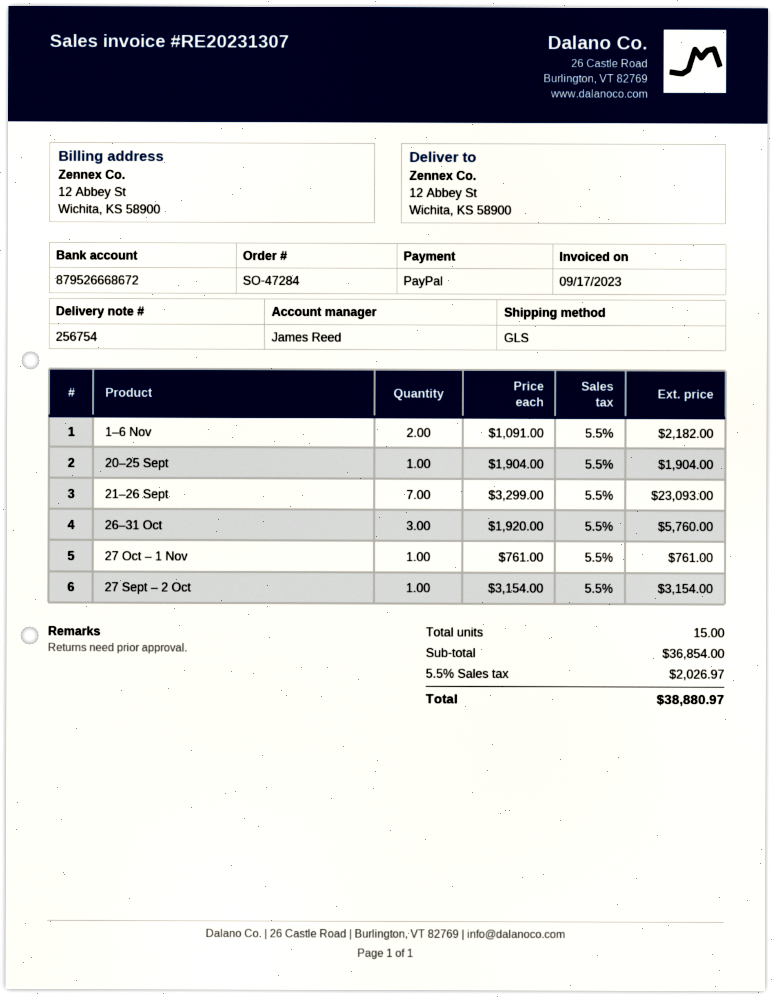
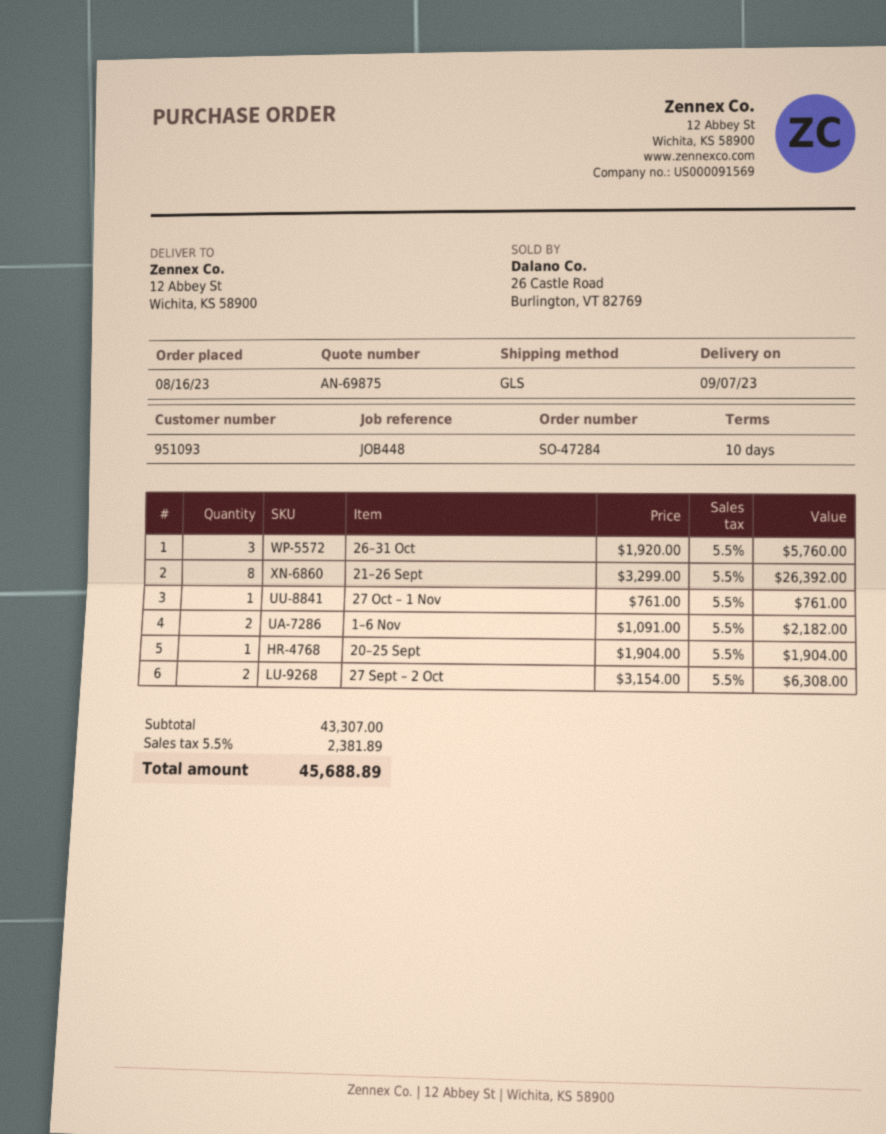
21–26 Sept: 7 x 3299.00 = 23093.00 -> 8 x 3299.00 = 26392.00
27 Sept – 2 Oct: 1 x 3154.00 = 3154.00 -> 2 x 3154.00 = 6308.00
subtotal: 36854.00 -> 43307.00
tax: 5.5% = 2026.97 -> 5.5% = 2381.89
total: 38880.97 -> 45688.89

